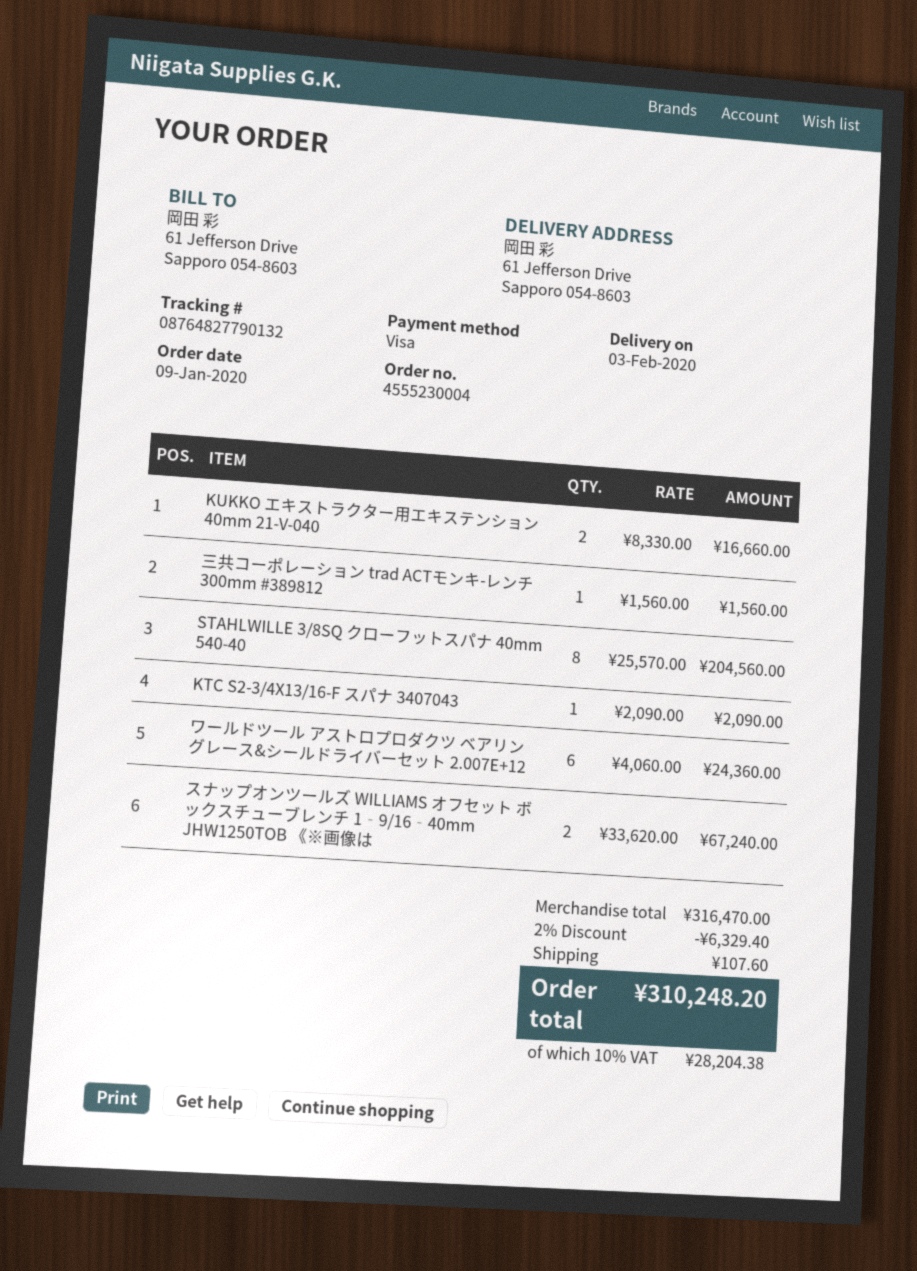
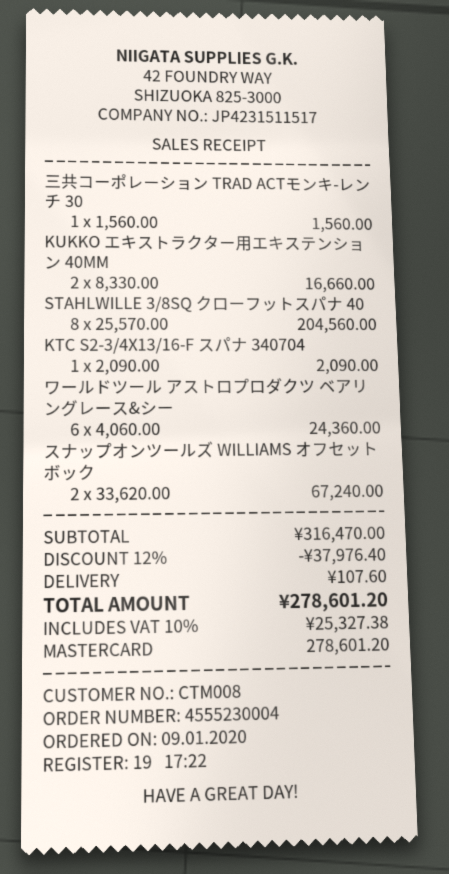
payment method: Visa -> Mastercard
discount: 2% = 6329.40 -> 12% = 37976.40
tax: 10% = 28204.38 -> 10% = 25327.38
total: 310248.20 -> 278601.20

